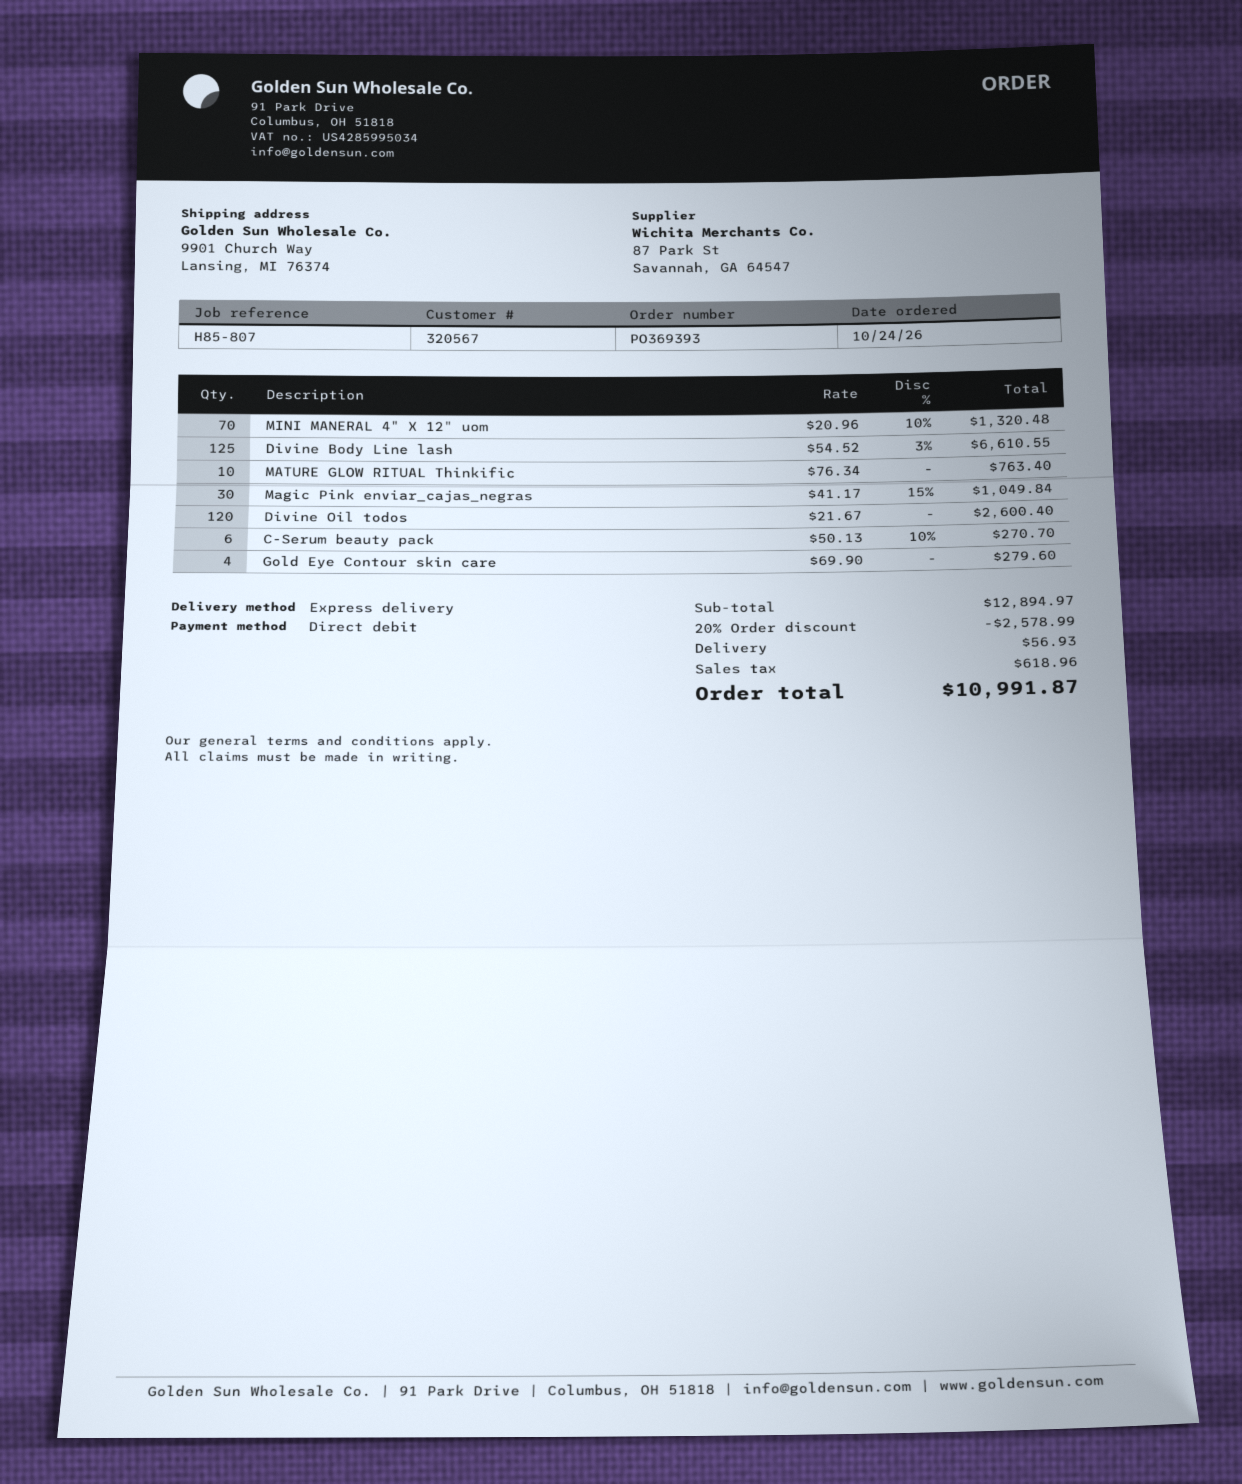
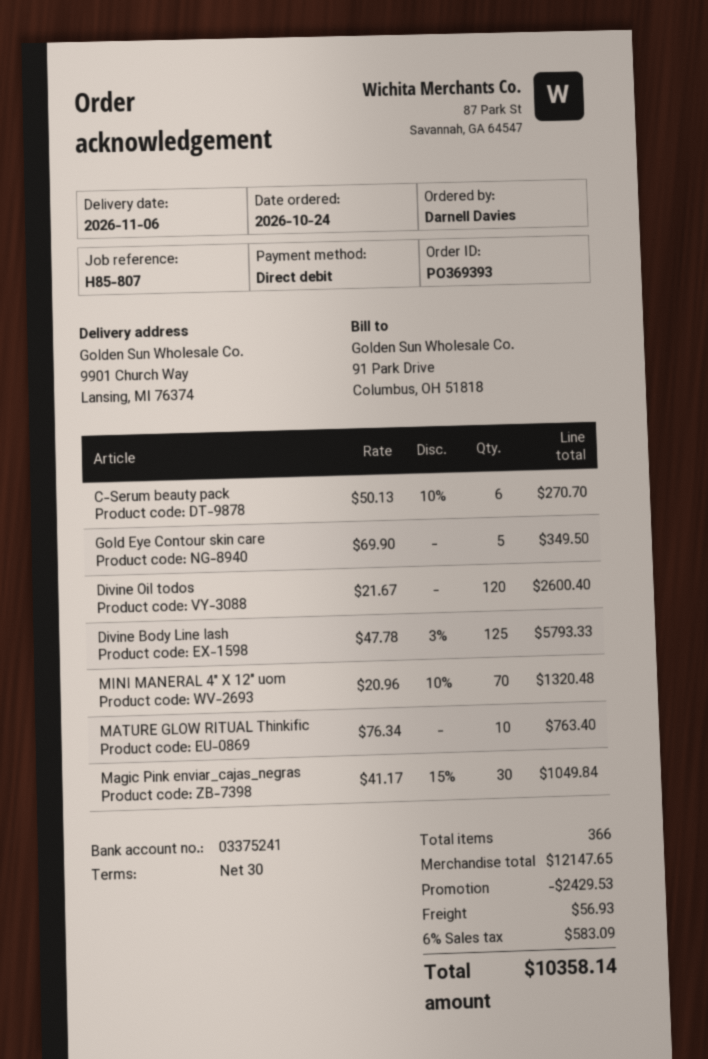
Divine Body Line lash: 125 x 54.52 - 3% = 6610.55 -> 125 x 47.78 - 3% = 5793.33
Gold Eye Contour skin care: 4 x 69.90 = 279.60 -> 5 x 69.90 = 349.50
subtotal: 12894.97 -> 12147.65
discount: 2578.99 -> 2429.53
tax: 618.96 -> 583.09
total: 10991.87 -> 10358.14

